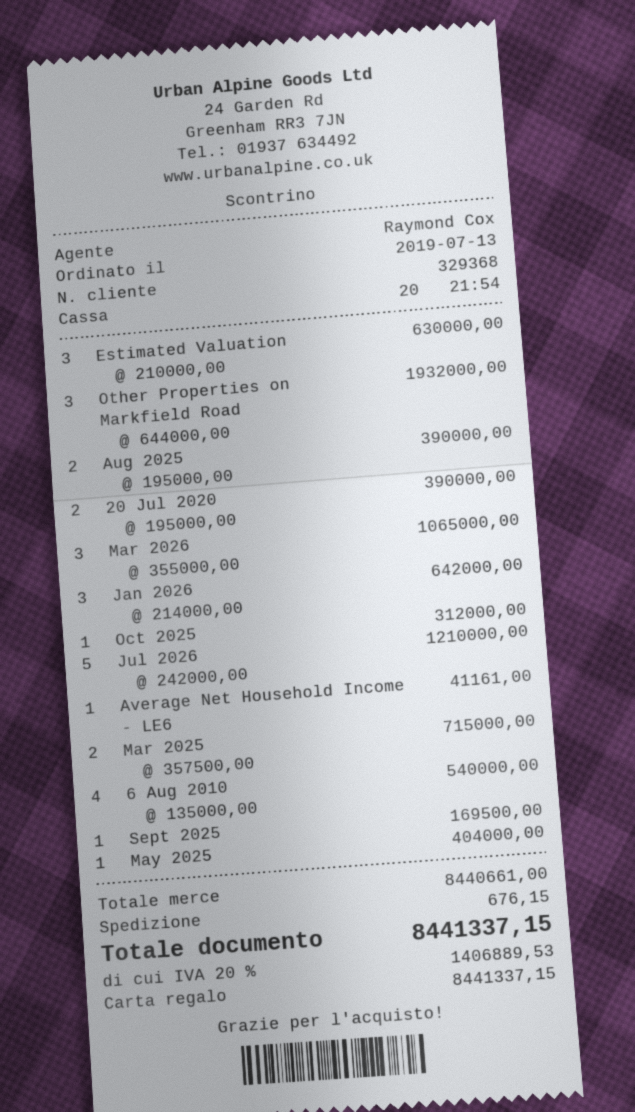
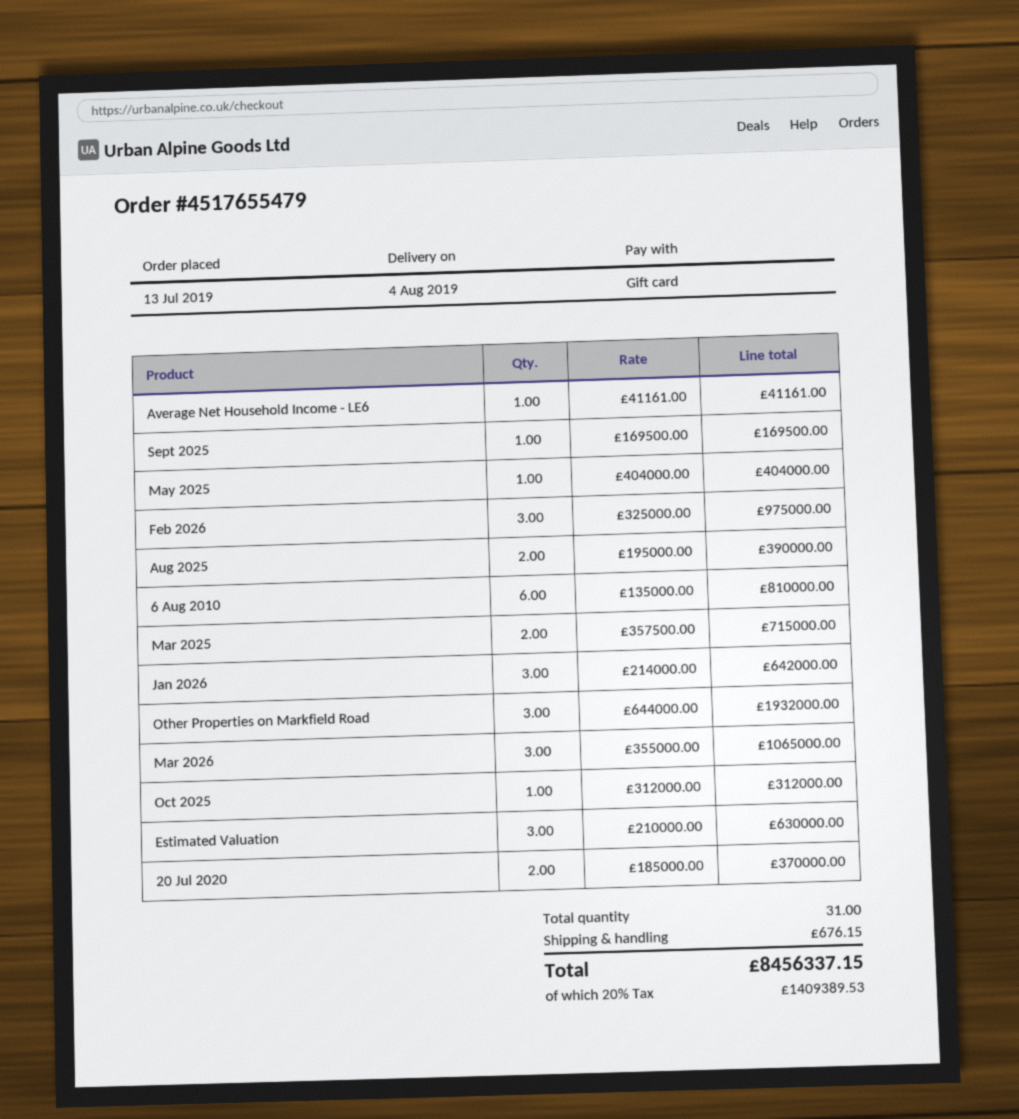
20 Jul 2020: 2 x 195000.00 = 390000.00 -> 2 x 185000.00 = 370000.00
Jul 2026: 5 x 242000.00 = 1210000.00 -> none
6 Aug 2010: 4 x 135000.00 = 540000.00 -> 6 x 135000.00 = 810000.00
Feb 2026: none -> 3 x 325000.00 = 975000.00
tax: 20% = 1406889.53 -> 20% = 1409389.53
total: 8441337.15 -> 8456337.15

